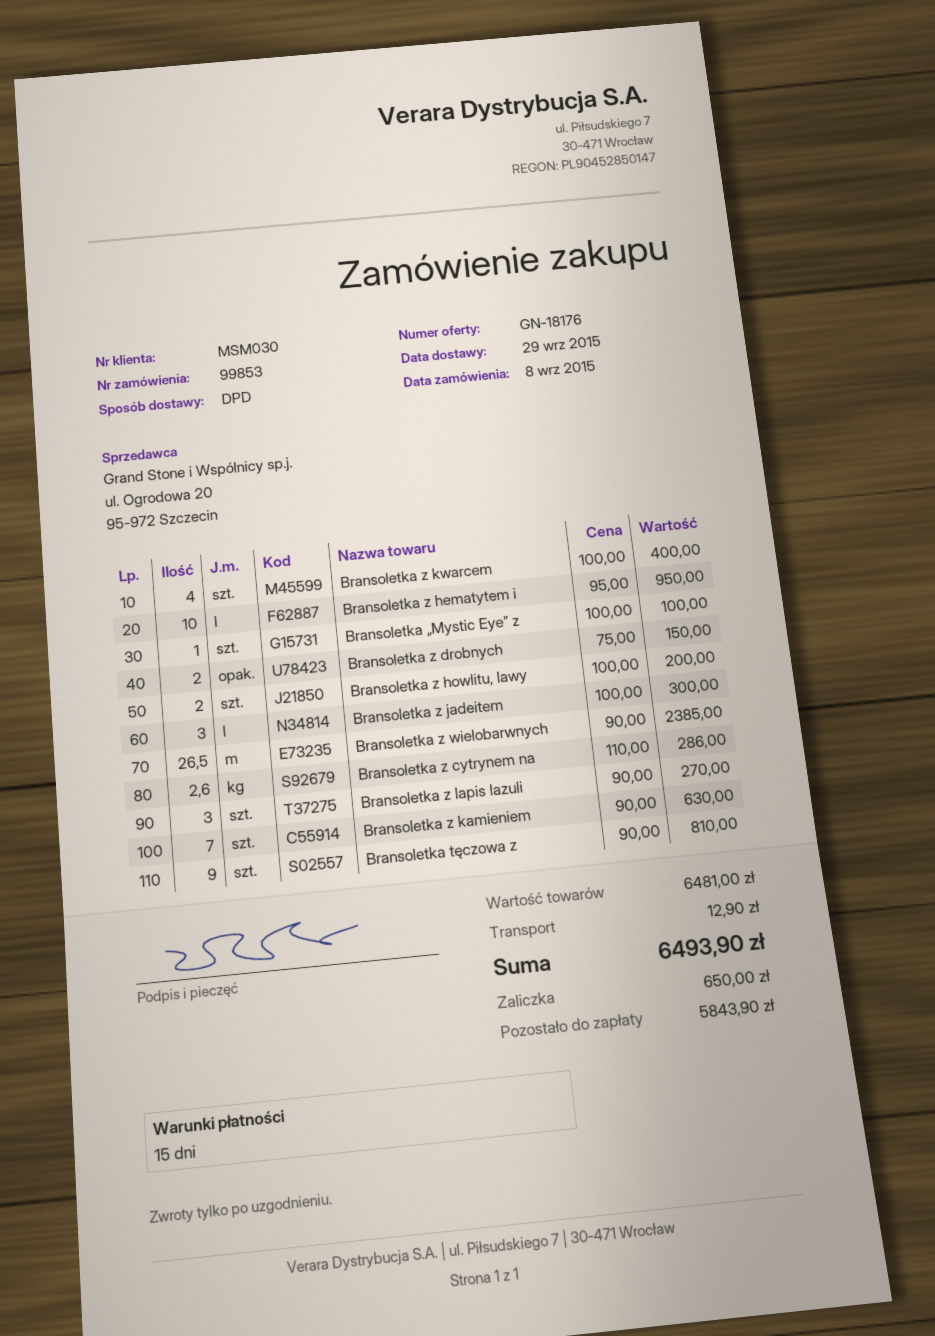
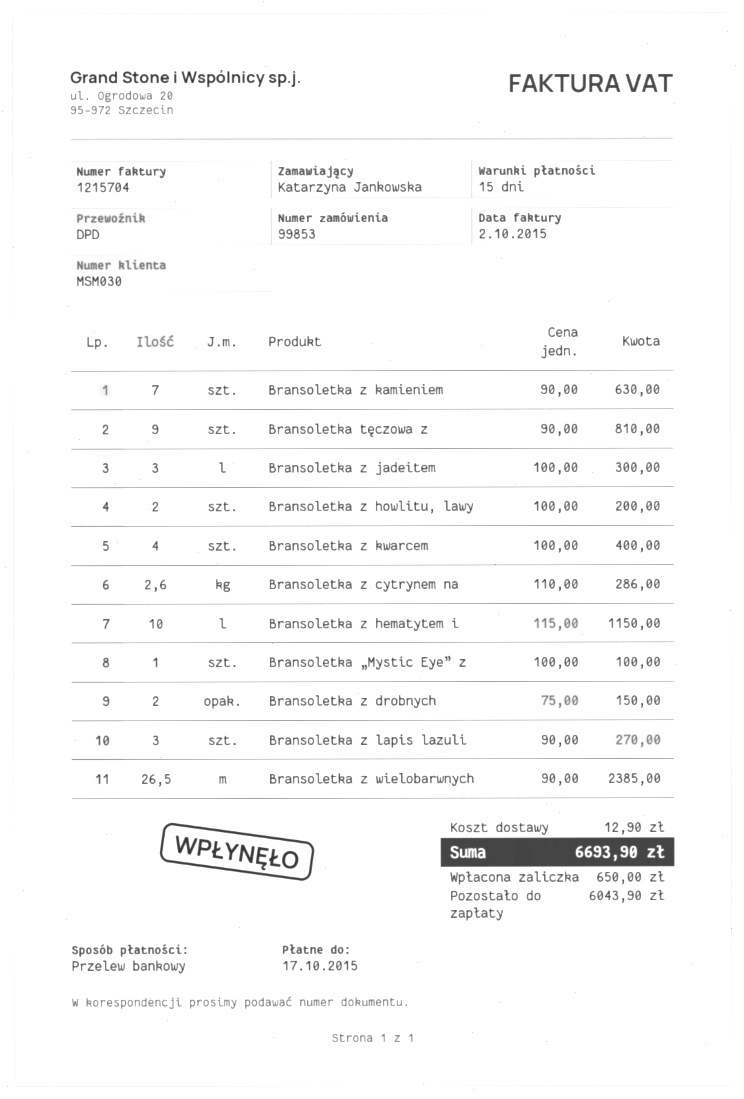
Bransoletka z hematytem i: 10 x 95.00 = 950.00 -> 10 x 115.00 = 1150.00
total: 6493.90 -> 6693.90
balance: 5843.90 -> 6043.90

